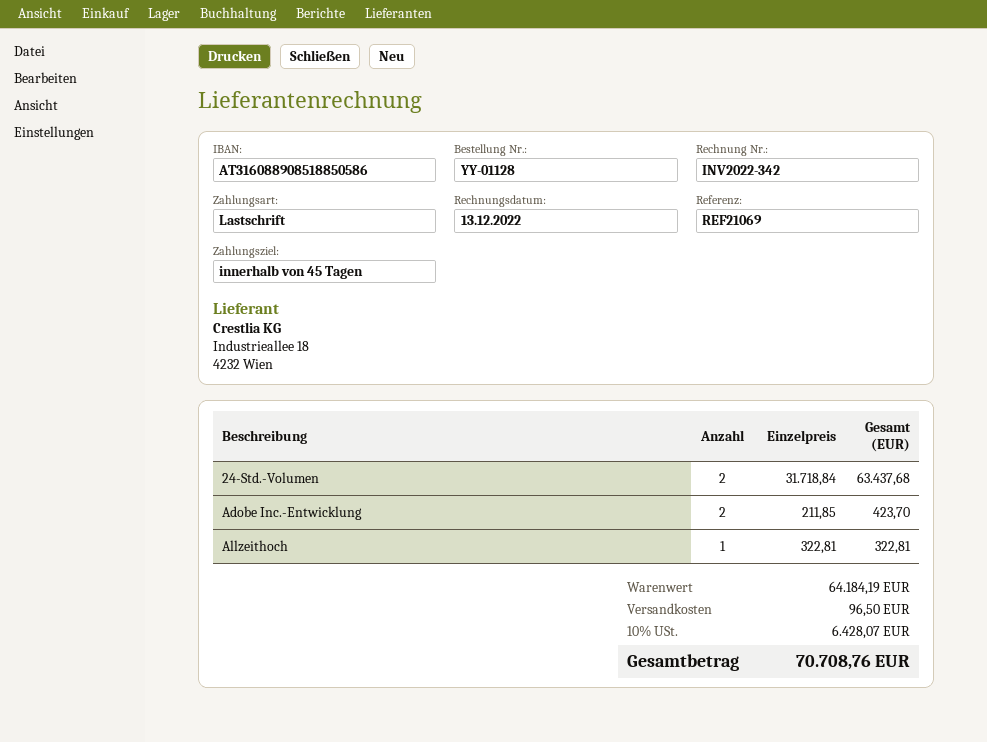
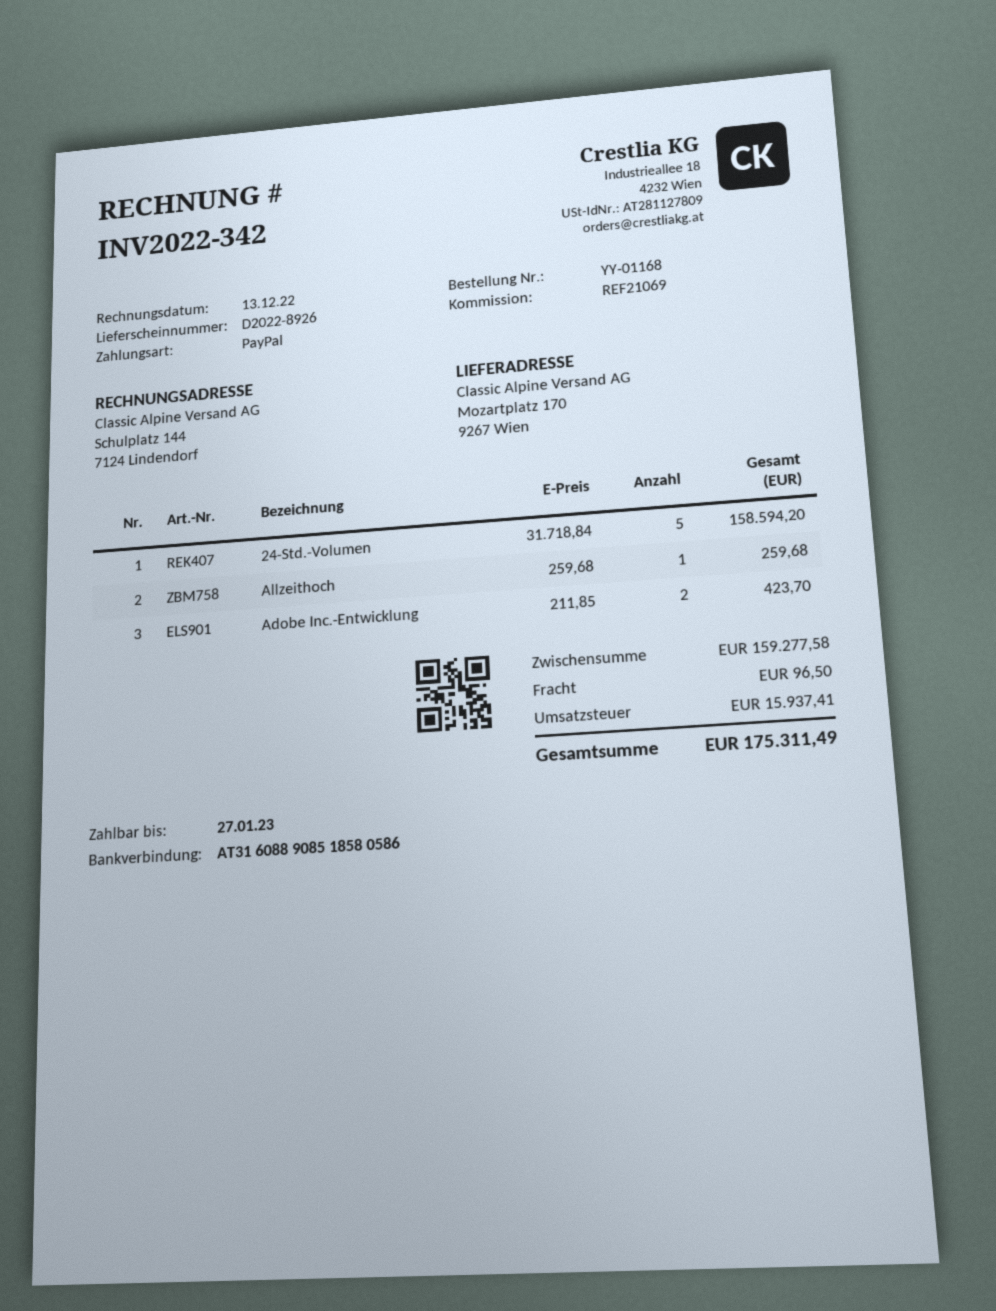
order number: YY-01128 -> YY-01168
payment method: direct debit -> PayPal
bank account: AT316088908518850586 -> AT316088908518580586
24-Std.-Volumen: 2 x 31718.84 = 63437.68 -> 5 x 31718.84 = 158594.20
Allzeithoch: 1 x 322.81 = 322.81 -> 1 x 259.68 = 259.68
subtotal: 64184.19 -> 159277.58
tax: 6428.07 -> 15937.41
total: 70708.76 -> 175311.49

